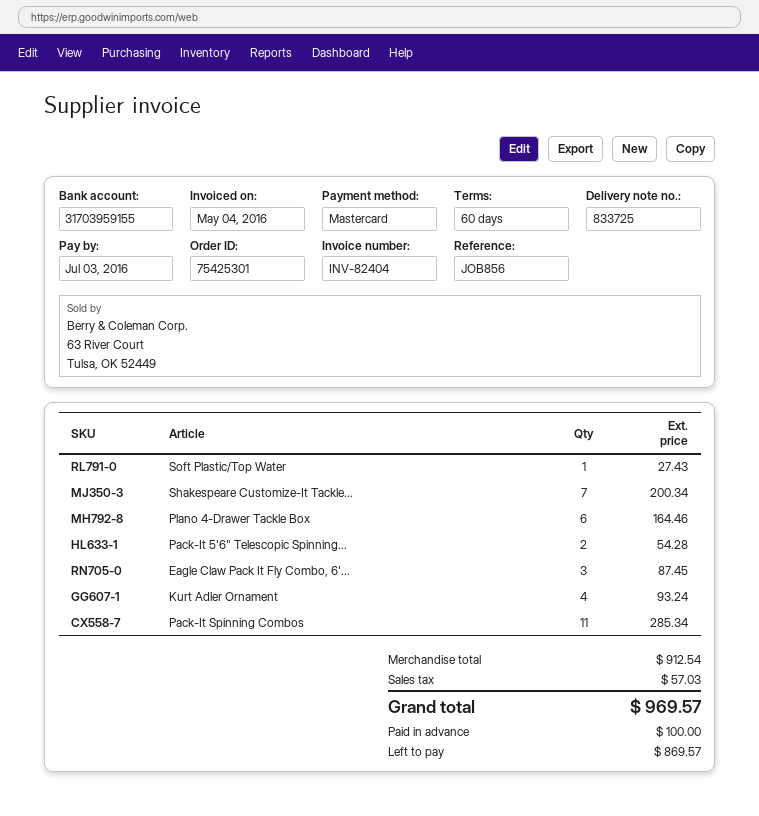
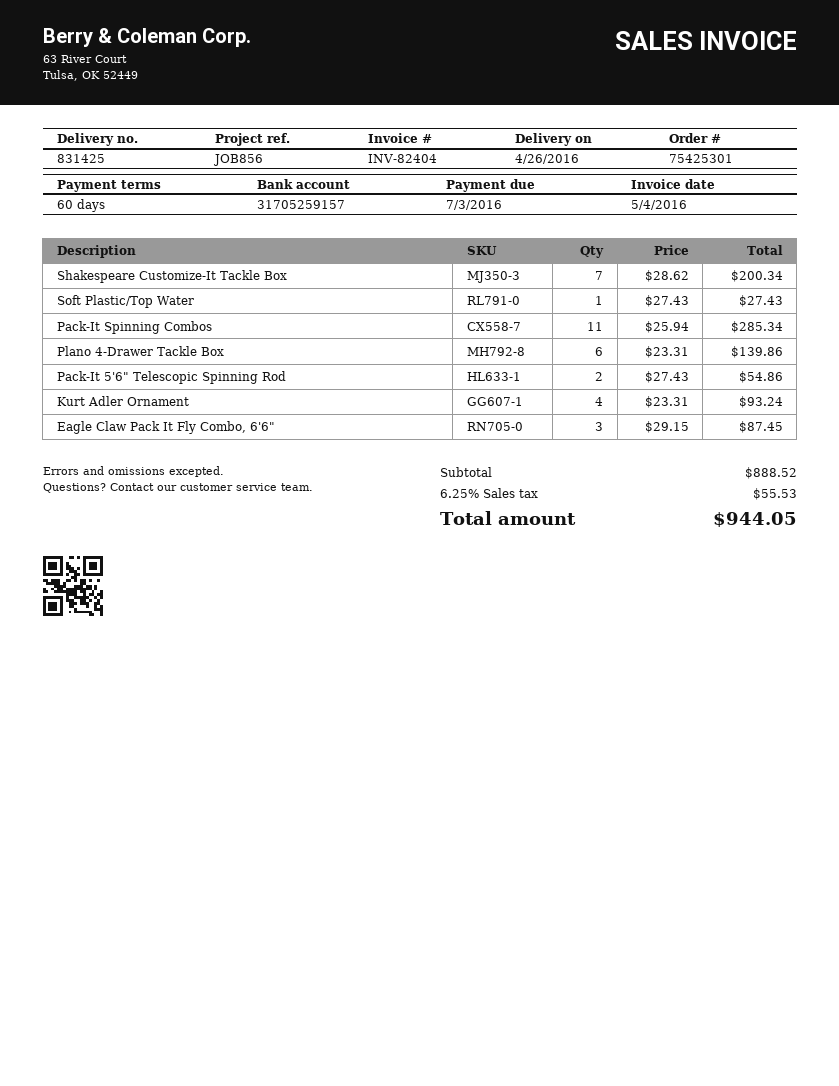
delivery note number: 833725 -> 831425
bank account: 31703959155 -> 31705259157
Plano 4-Drawer Tackle Box: 6 for 164.46 -> 6 for 139.86
Pack-It 5'6" Telescopic Spinning...: 2 for 54.28 -> 2 for 54.86
subtotal: 912.54 -> 888.52
tax: 57.03 -> 55.53
total: 969.57 -> 944.05

